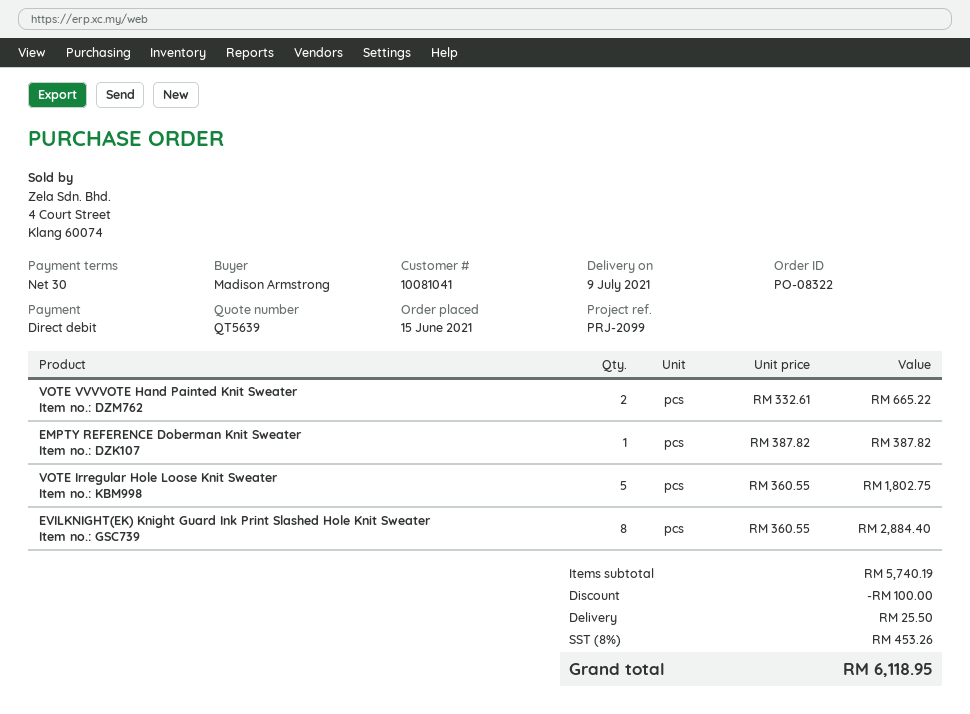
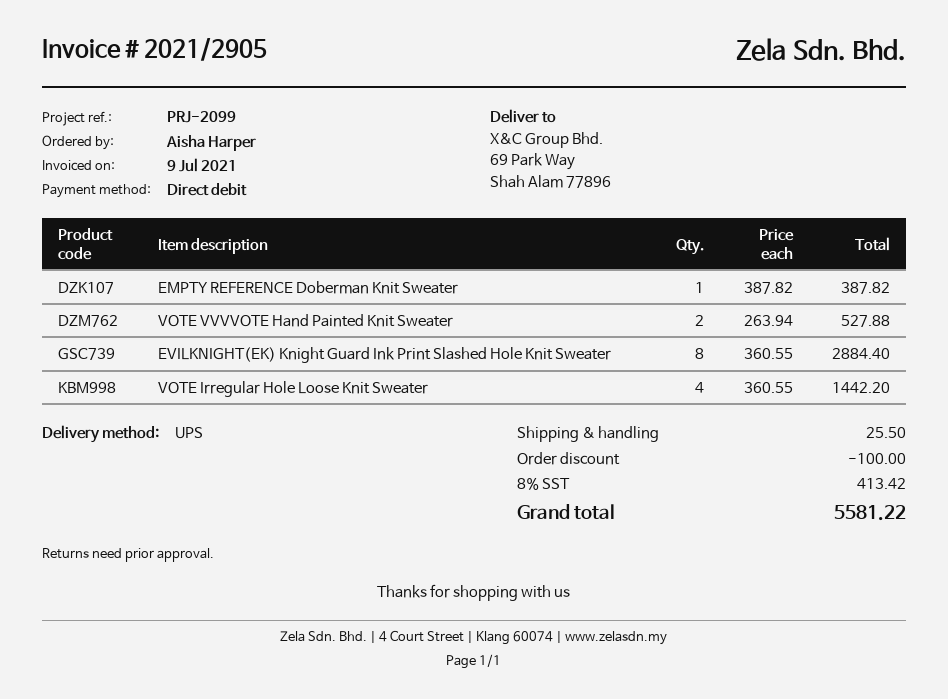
ordered by: Madison Armstrong -> Aisha Harper
VOTE VVVVOTE Hand Painted Knit Sweater: 2 x 332.61 = 665.22 -> 2 x 263.94 = 527.88
VOTE Irregular Hole Loose Knit Sweater: 5 x 360.55 = 1802.75 -> 4 x 360.55 = 1442.20
tax: 8% = 453.26 -> 8% = 413.42
total: 6118.95 -> 5581.22

